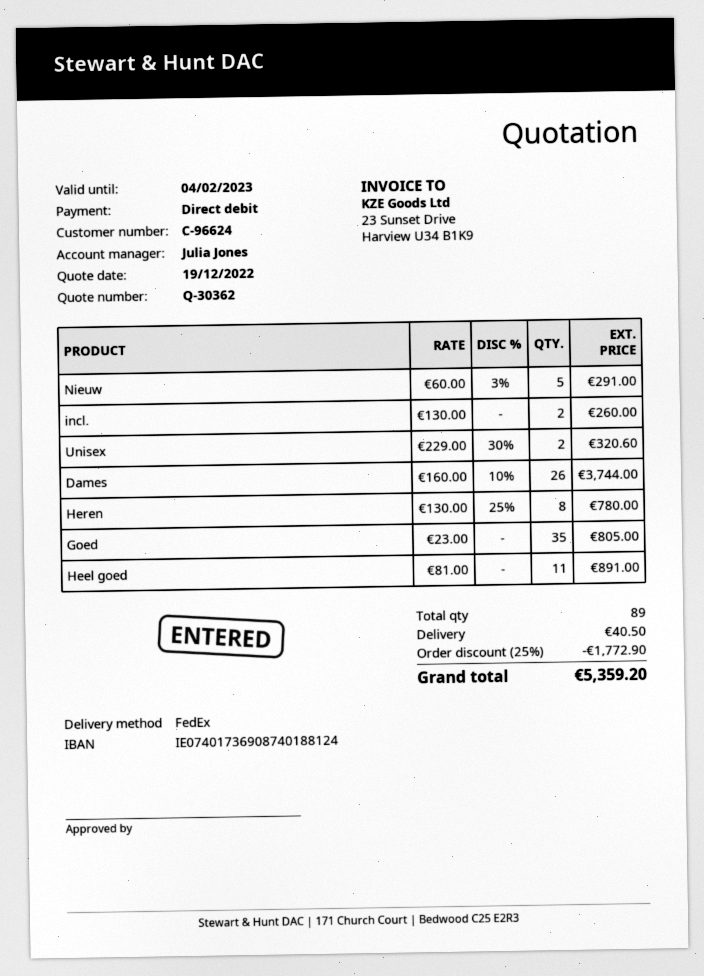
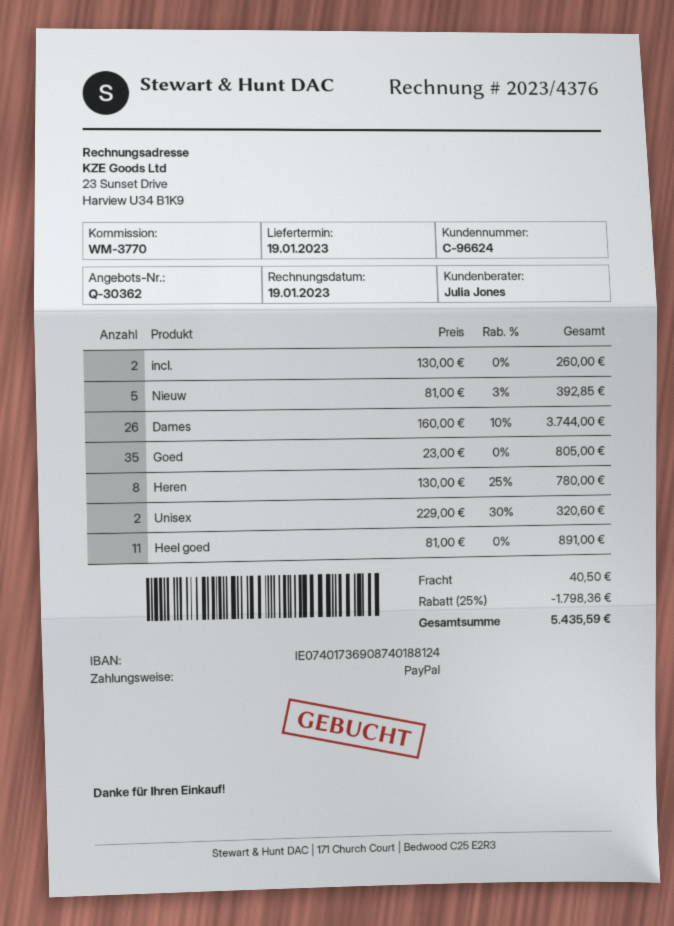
payment method: direct debit -> PayPal
Nieuw: 5 x 60.00 - 3% = 291.00 -> 5 x 81.00 - 3% = 392.85
discount: 25% = 1772.90 -> 25% = 1798.36
total: 5359.20 -> 5435.59

